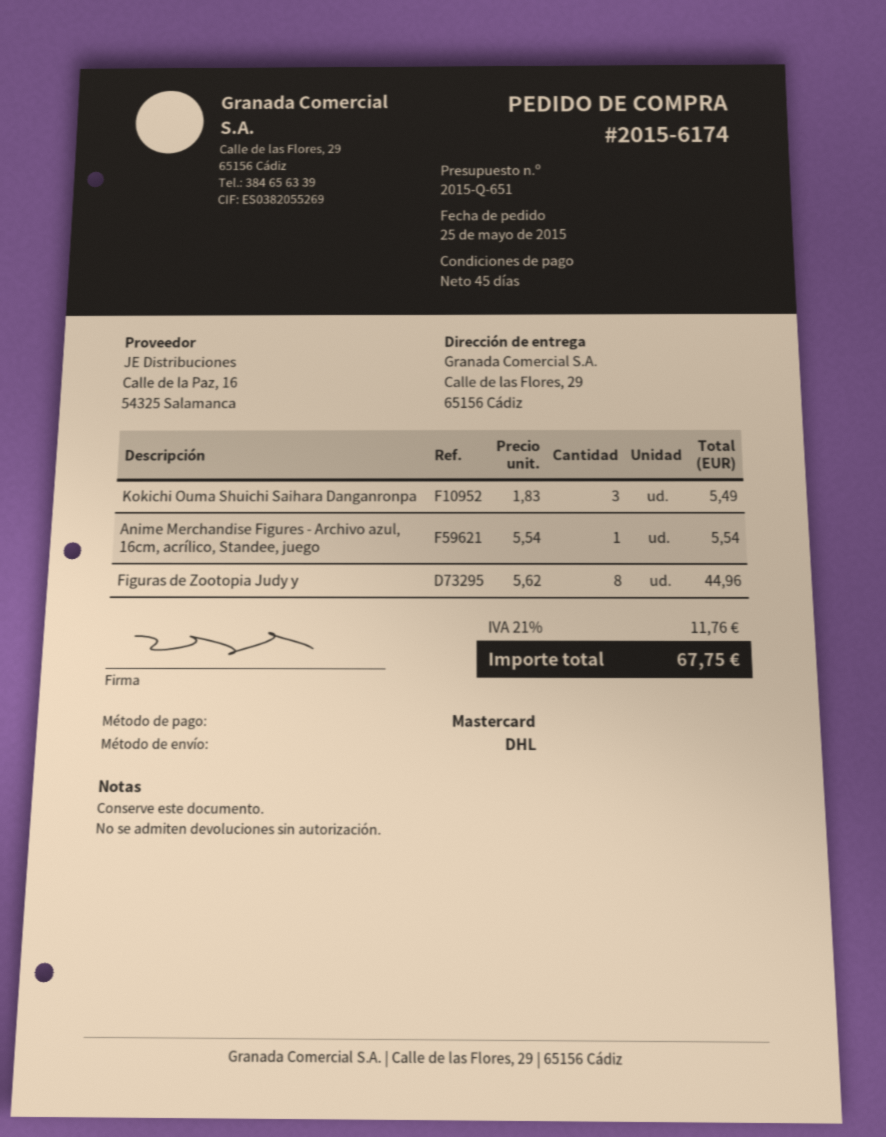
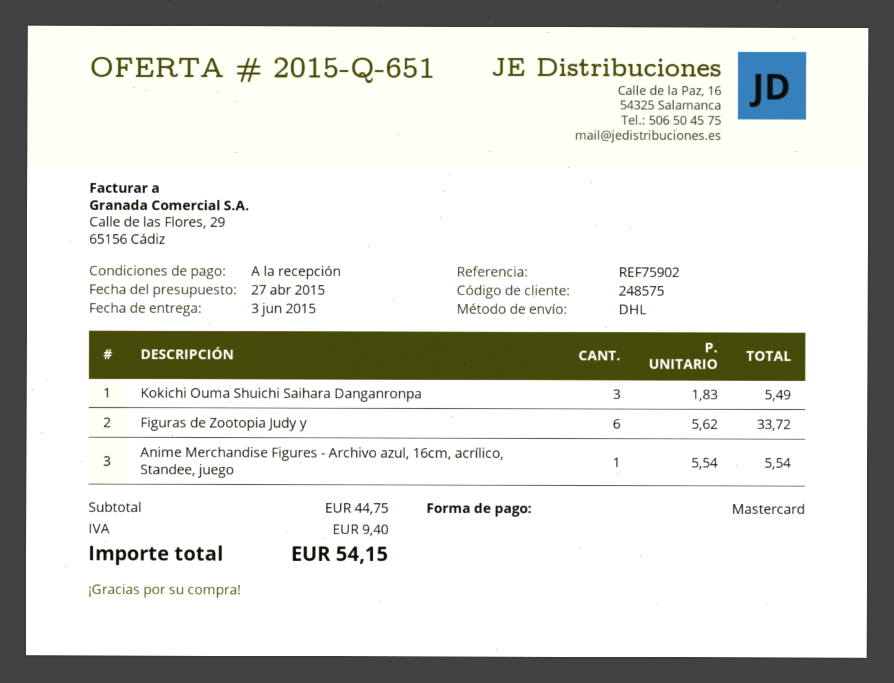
payment terms: 45 days -> on receipt
Figuras de Zootopia Judy y: 8 x 5.62 = 44.96 -> 6 x 5.62 = 33.72
tax: 11.76 -> 9.40
total: 67.75 -> 54.15

